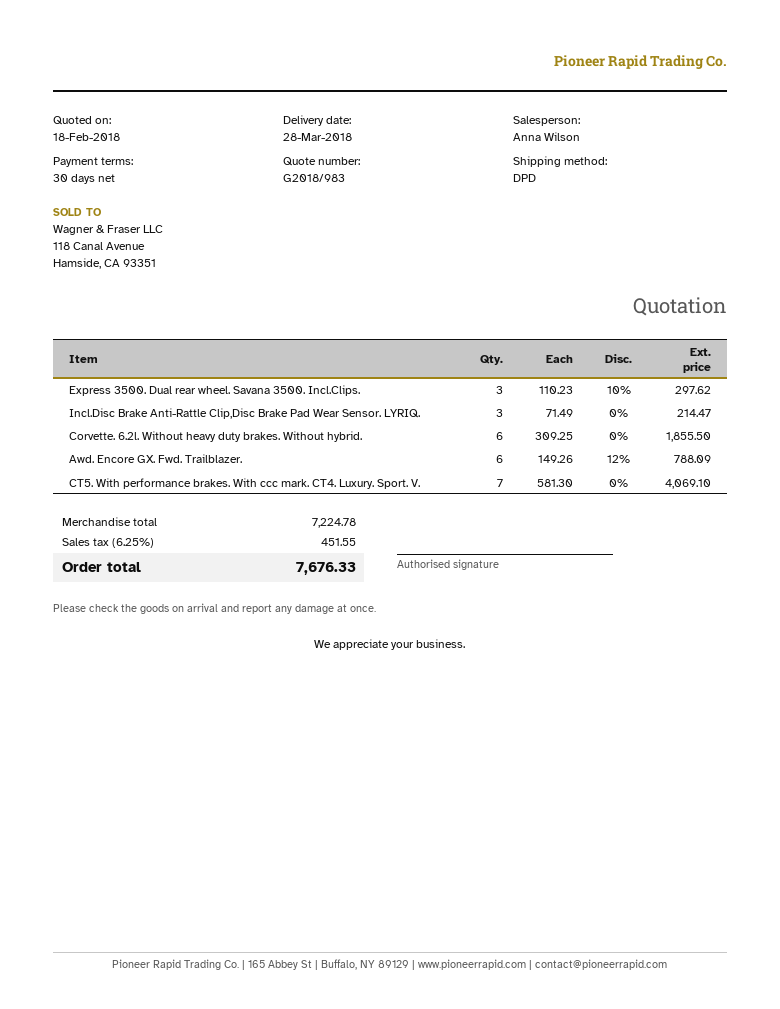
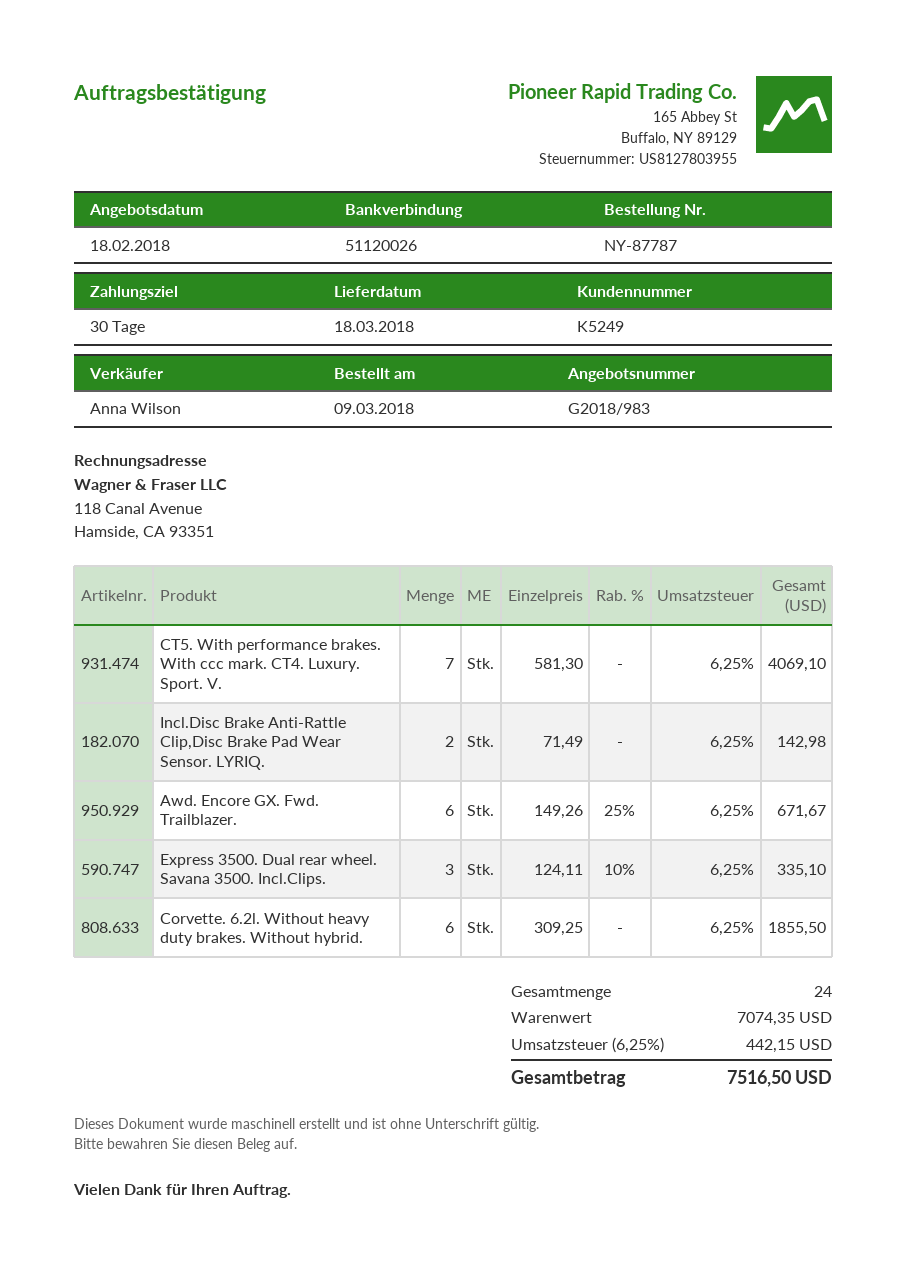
delivery date: 2018-03-28 -> 2018-03-18
Express 3500. Dual rear wheel. Savana 3500. Incl.Clips.: 3 x 110.23 - 10% = 297.62 -> 3 x 124.11 - 10% = 335.10
Incl.Disc Brake Anti-Rattle Clip,Disc Brake Pad Wear Sensor. LYRIQ.: 3 x 71.49 = 214.47 -> 2 x 71.49 = 142.98
Awd. Encore GX. Fwd. Trailblazer.: 6 x 149.26 - 12% = 788.09 -> 6 x 149.26 - 25% = 671.67
subtotal: 7224.78 -> 7074.35
tax: 6.25% = 451.55 -> 6.25% = 442.15
total: 7676.33 -> 7516.50

